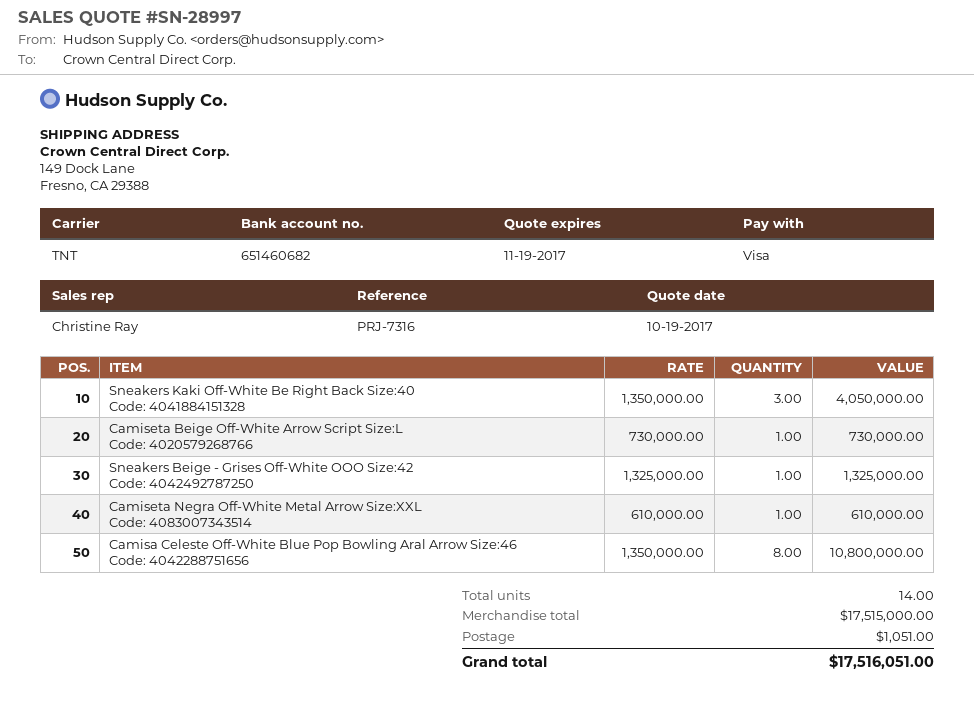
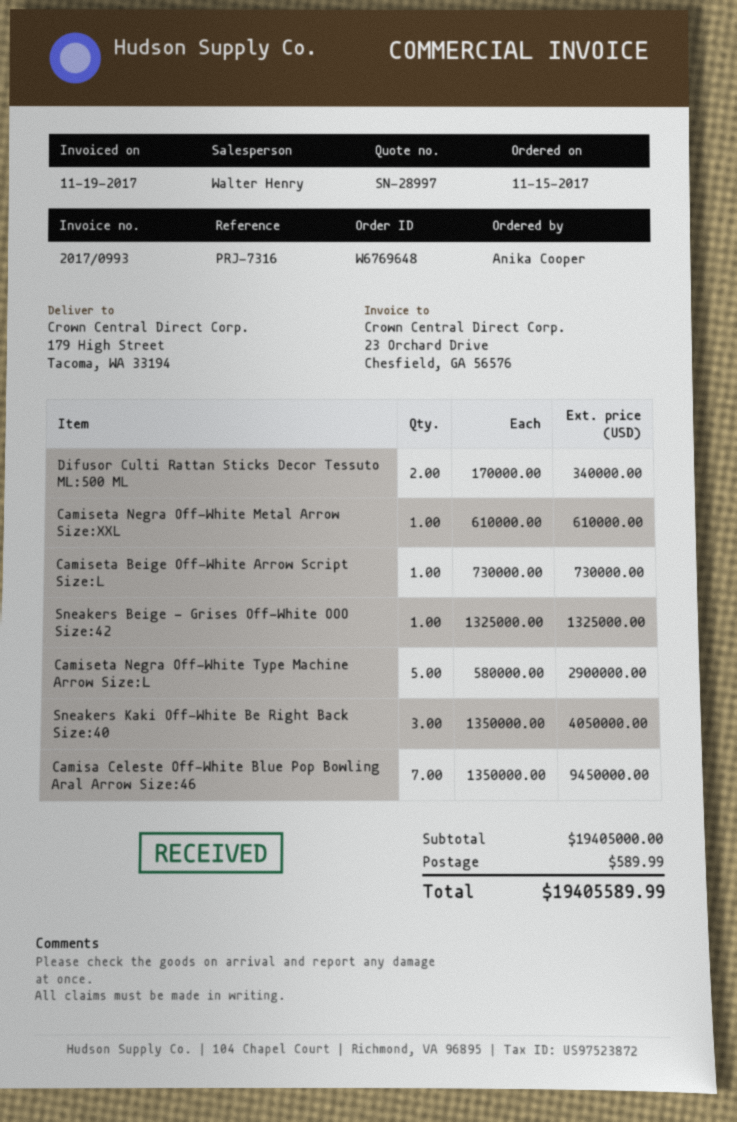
sales rep: Christine Ray -> Walter Henry
ship to: 149 Dock Lane, Fresno, CA 29388 -> 179 High Street, Tacoma, WA 33194
Camisa Celeste Off-White Blue Pop Bowling Aral Arrow Size:46: 8 x 1350000.00 = 10800000.00 -> 7 x 1350000.00 = 9450000.00
Difusor Culti Rattan Sticks Decor Tessuto ML:500 ML: none -> 2 x 170000.00 = 340000.00
Camiseta Negra Off-White Type Machine Arrow Size:L: none -> 5 x 580000.00 = 2900000.00
subtotal: 17515000.00 -> 19405000.00
shipping: 1051.00 -> 589.99
total: 17516051.00 -> 19405589.99

